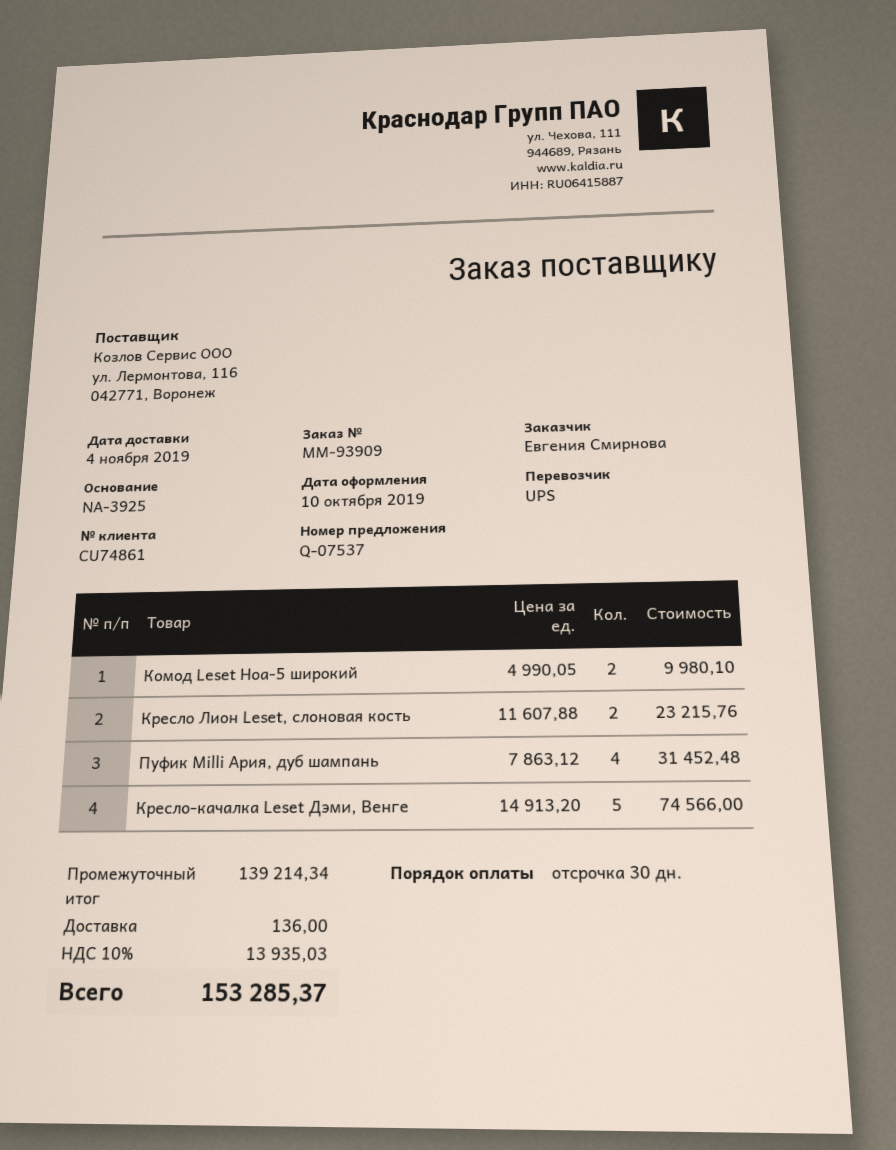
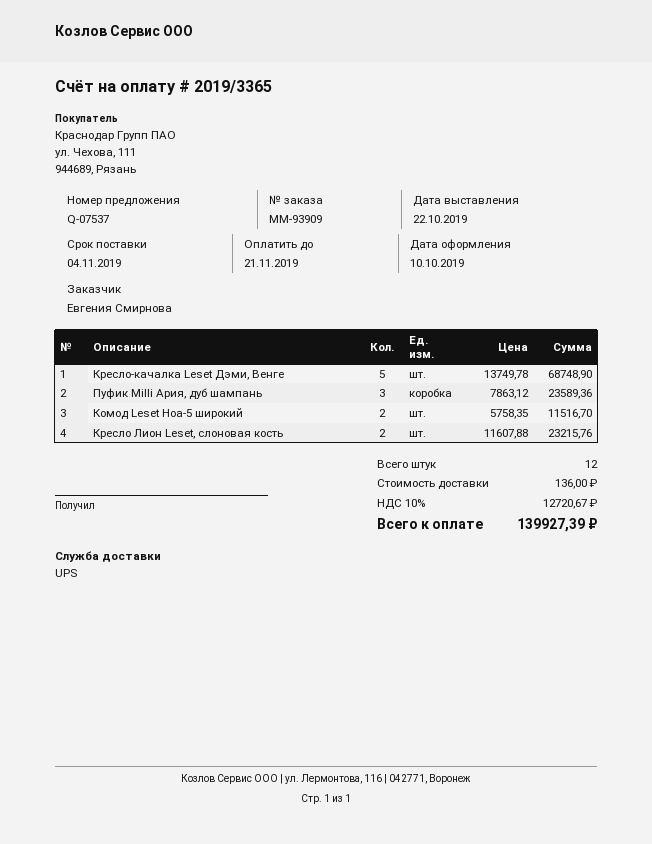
Комод Leset Ноа-5 широкий: 2 x 4990.05 = 9980.10 -> 2 x 5758.35 = 11516.70
Пуфик Milli Ария, дуб шампань: 4 x 7863.12 = 31452.48 -> 3 x 7863.12 = 23589.36
Кресло-качалка Leset Дэми, Венге: 5 x 14913.20 = 74566.00 -> 5 x 13749.78 = 68748.90
tax: 10% = 13935.03 -> 10% = 12720.67
total: 153285.37 -> 139927.39

